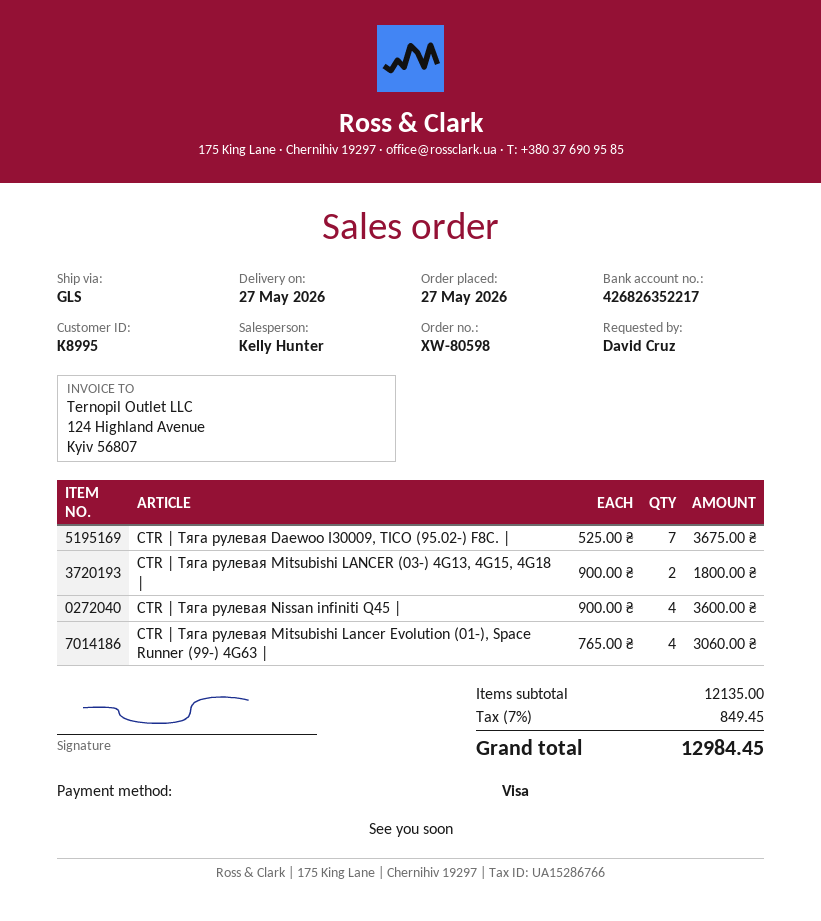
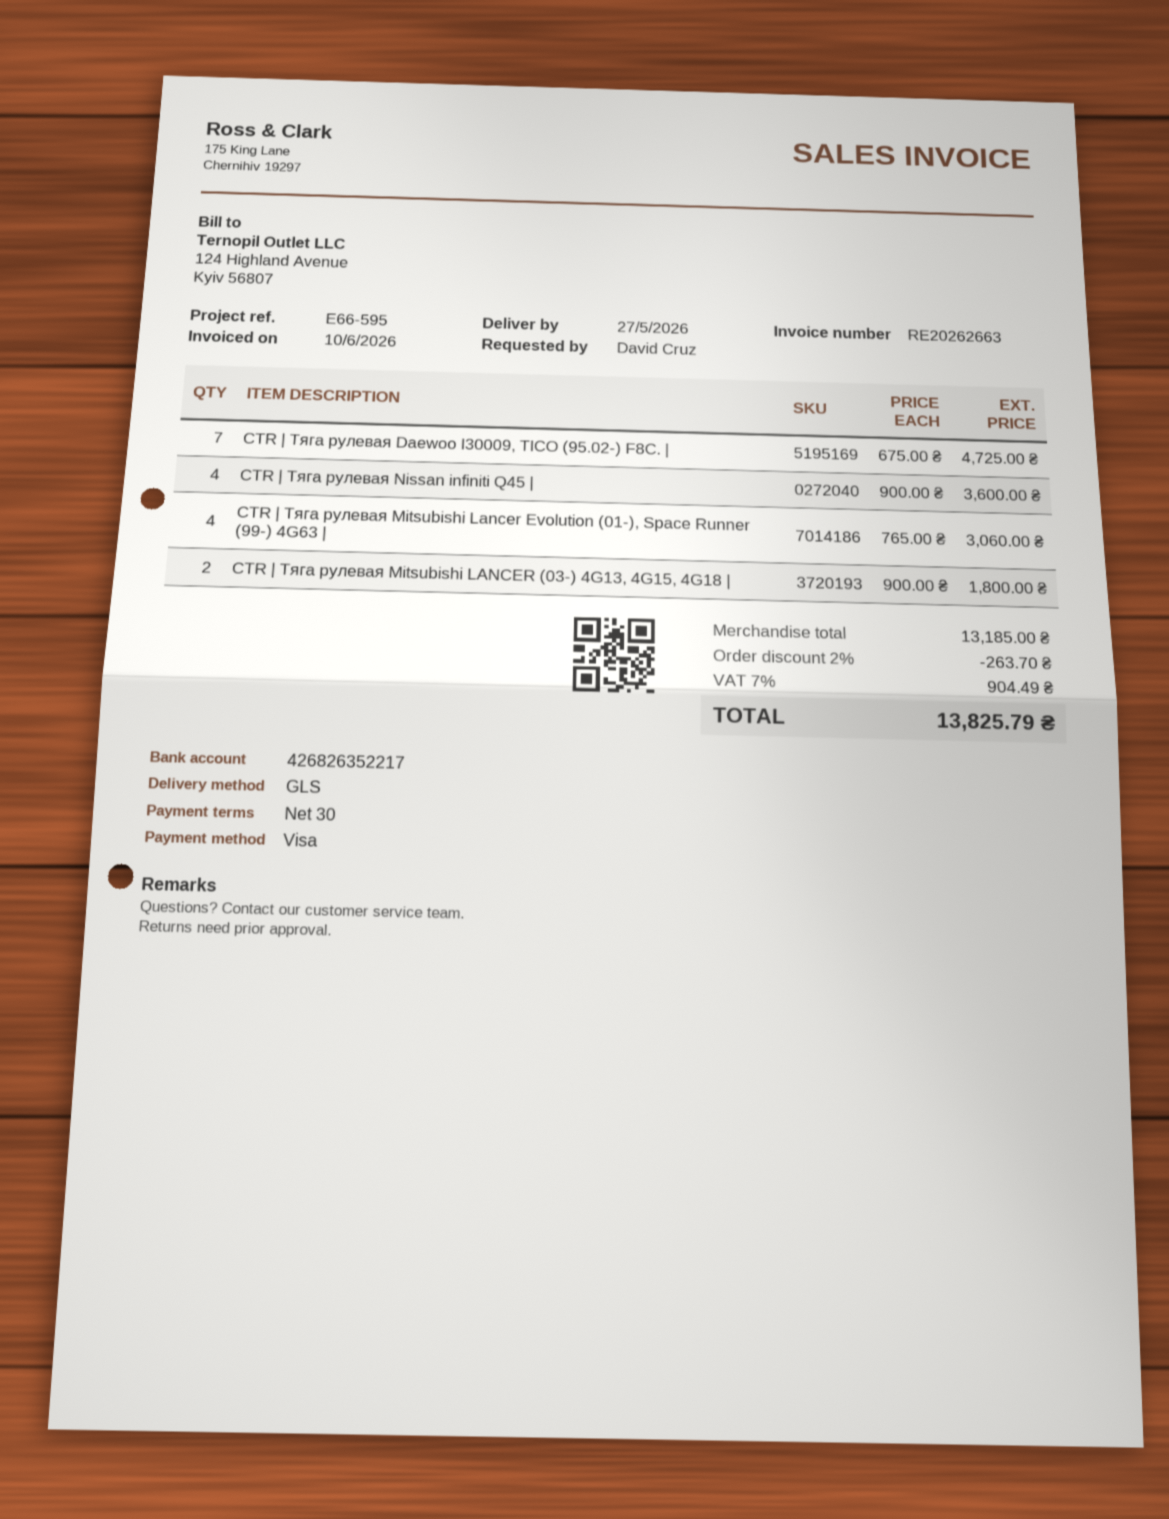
CTR | Тяга рулевая Daewoo I30009, TICO (95.02-) F8C. |: 7 x 525.00 = 3675.00 -> 7 x 675.00 = 4725.00
subtotal: 12135.00 -> 13185.00
discount: none -> 2% = 263.70
tax: 7% = 849.45 -> 7% = 904.49
total: 12984.45 -> 13825.79

